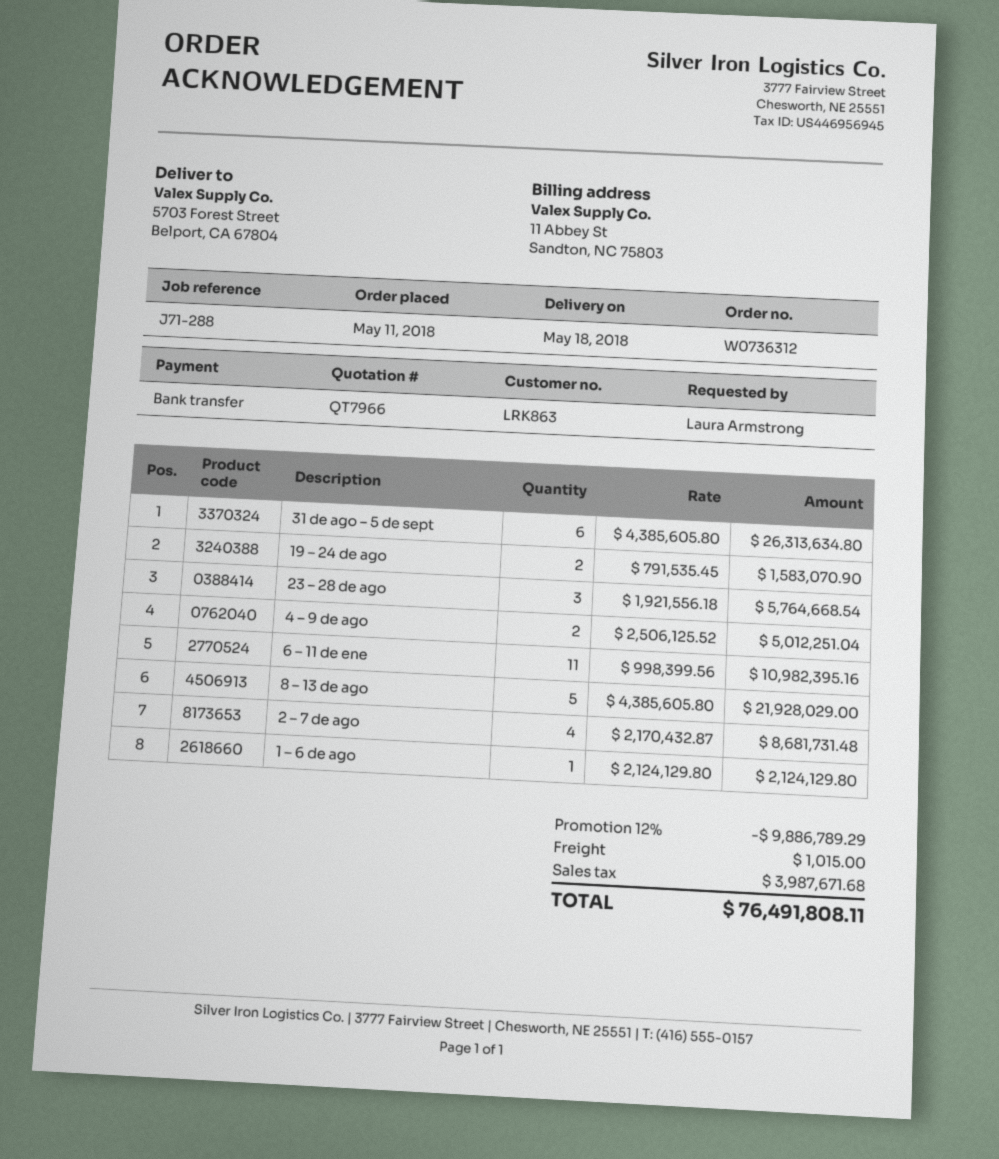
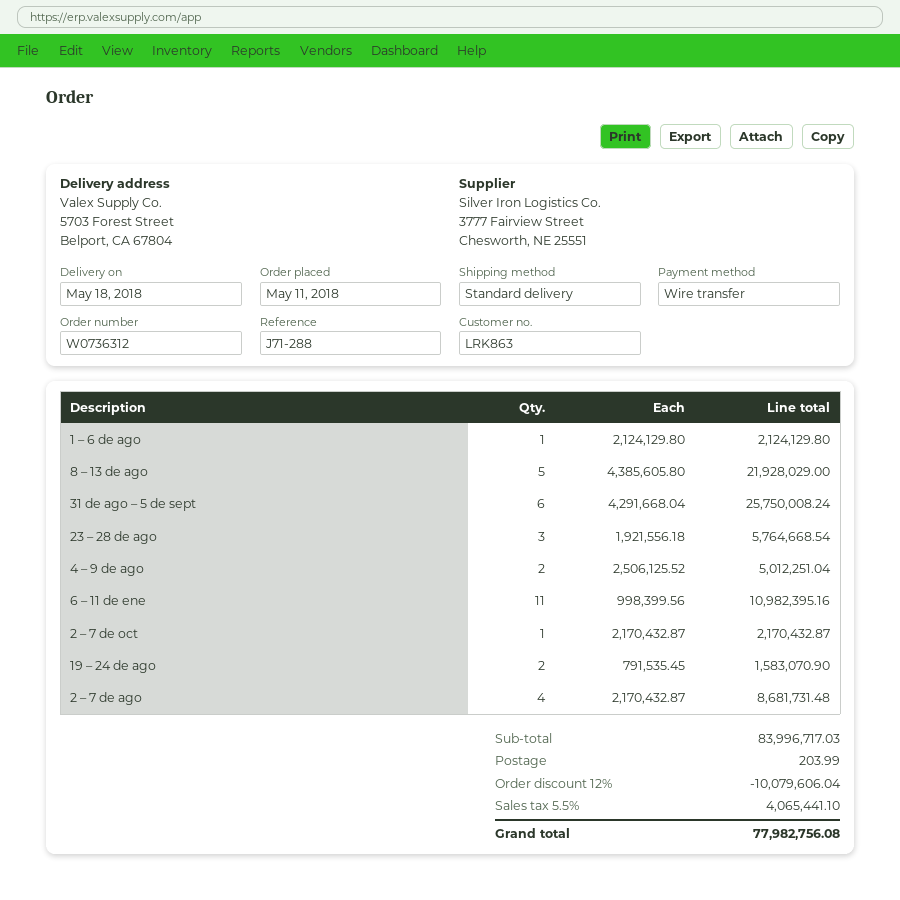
31 de ago – 5 de sept: 6 x 4385605.80 = 26313634.80 -> 6 x 4291668.04 = 25750008.24
2 – 7 de oct: none -> 1 x 2170432.87 = 2170432.87
discount: 12% = 9886789.29 -> 12% = 10079606.04
shipping: 1015.00 -> 203.99
tax: 3987671.68 -> 4065441.10
total: 76491808.11 -> 77982756.08

